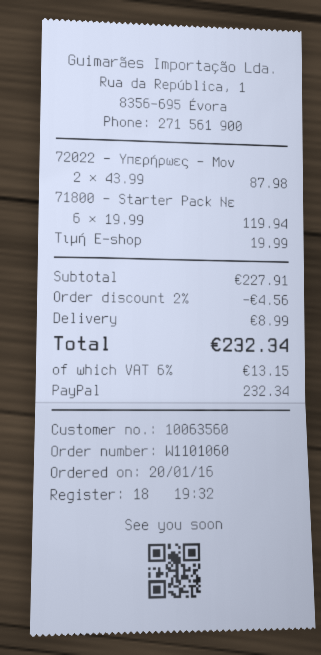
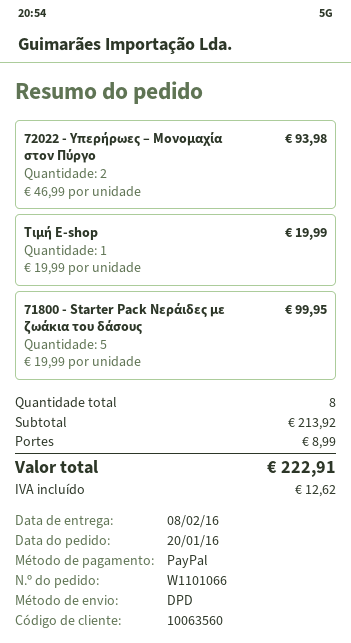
order number: W1101060 -> W1101066
72022 - Υπερήρωες – Μον: 2 x 43.99 = 87.98 -> 2 x 46.99 = 93.98
71800 - Starter Pack Νε: 6 x 19.99 = 119.94 -> 5 x 19.99 = 99.95
subtotal: 227.91 -> 213.92
discount: 2% = 4.56 -> none
tax: 13.15 -> 12.62
total: 232.34 -> 222.91

